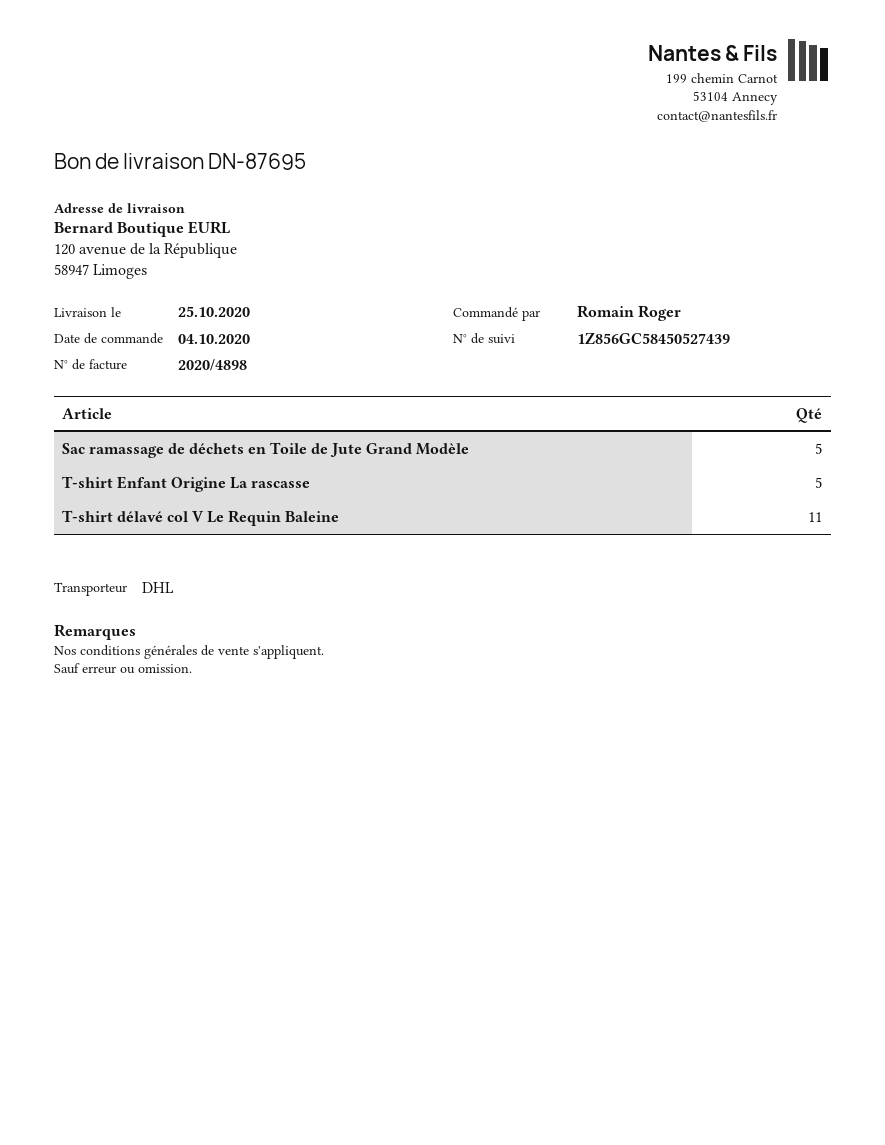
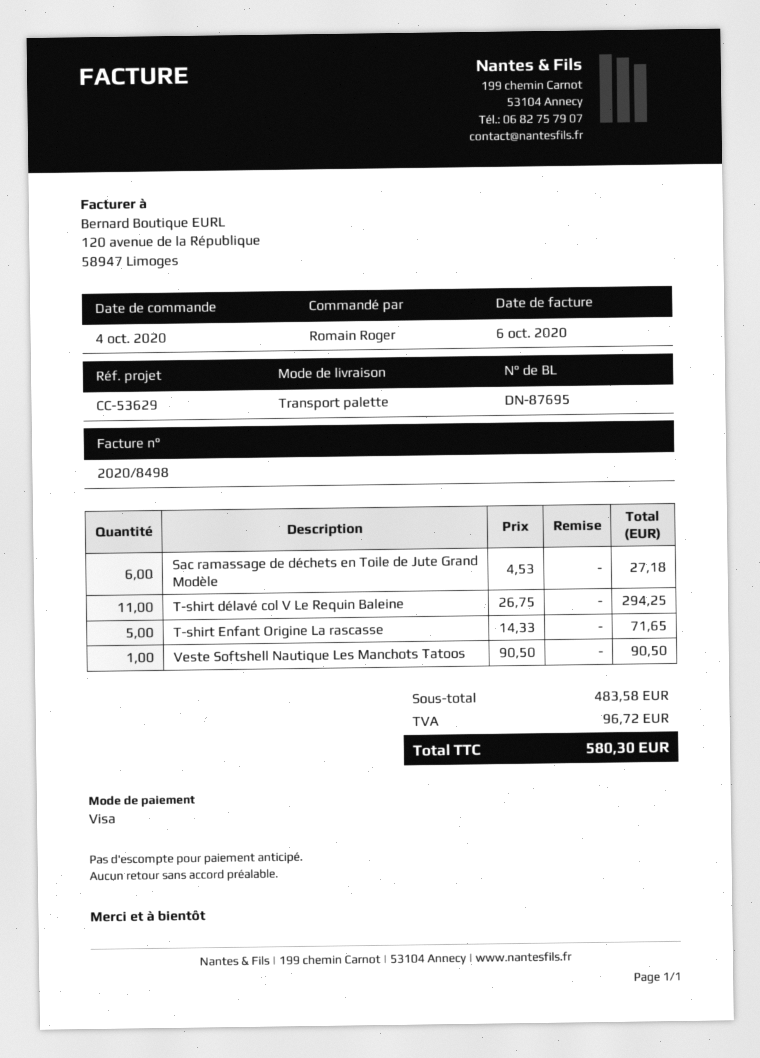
invoice number: 2020/4898 -> 2020/8498
shipping method: DHL -> pallet freight
Sac ramassage de déchets en Toile de Jute Grand Modèle: 5 -> 6
Veste Softshell Nautique Les Manchots Tatoos: none -> 1

